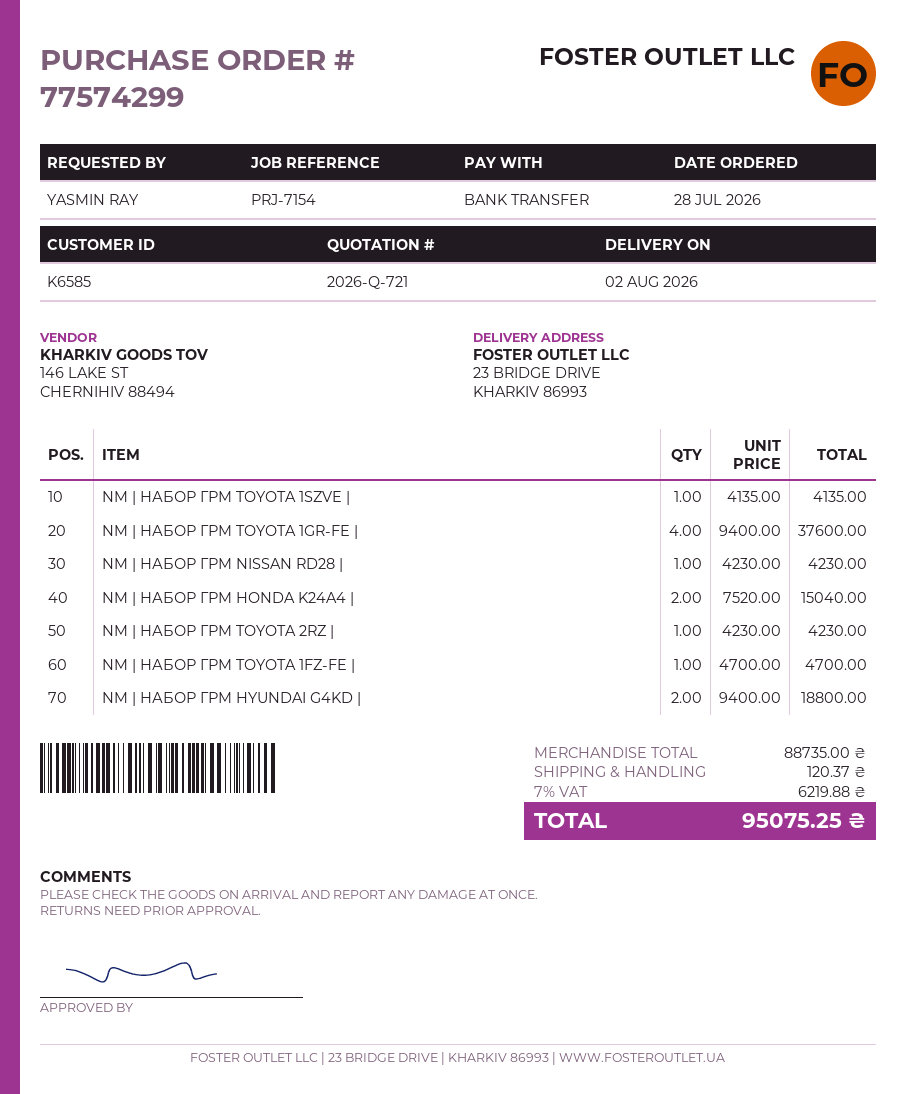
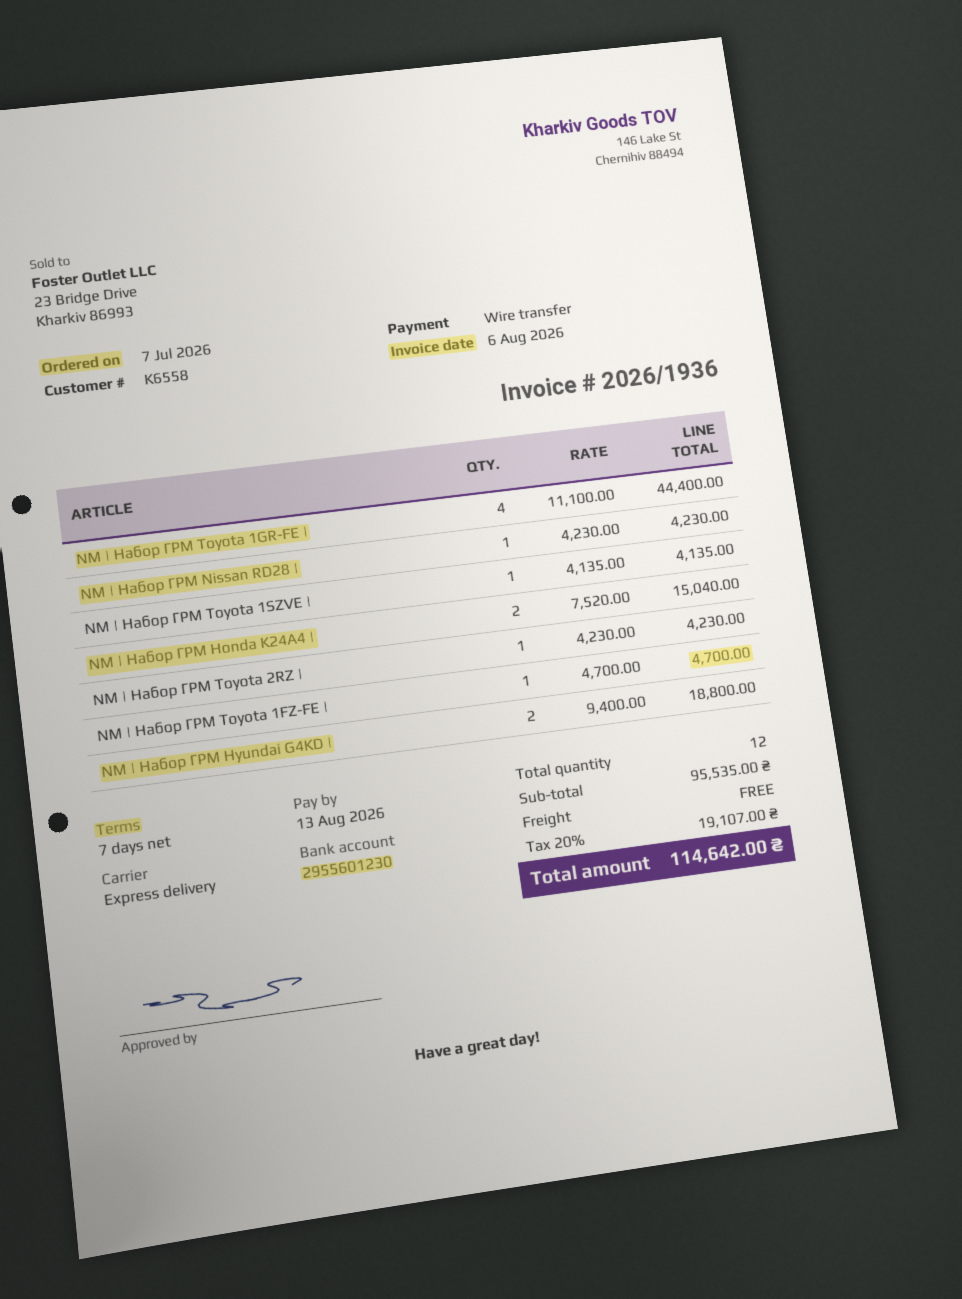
order date: 2026-07-28 -> 2026-07-07
customer number: K6585 -> K6558
NM | НАБОР ГРМ TOYOTA 1GR-FE |: 4 x 9400.00 = 37600.00 -> 4 x 11100.00 = 44400.00
subtotal: 88735.00 -> 95535.00
shipping: 120.37 -> 0.00
tax: 7% = 6219.88 -> 20% = 19107.00
total: 95075.25 -> 114642.00

